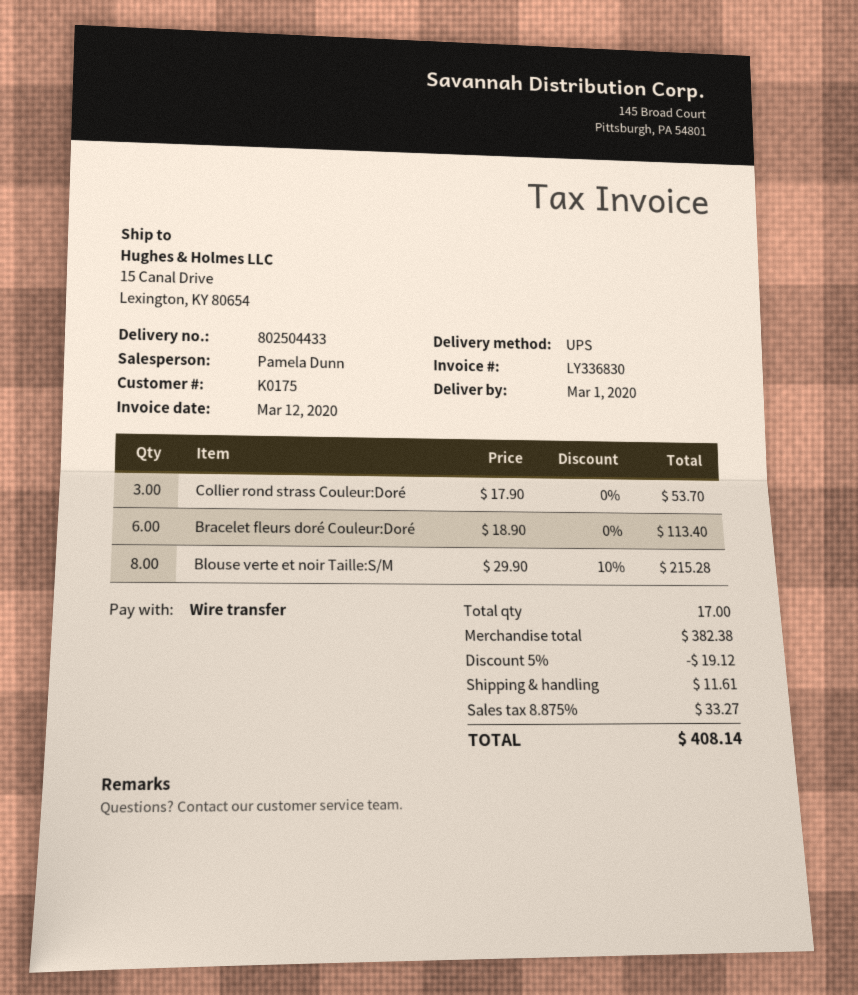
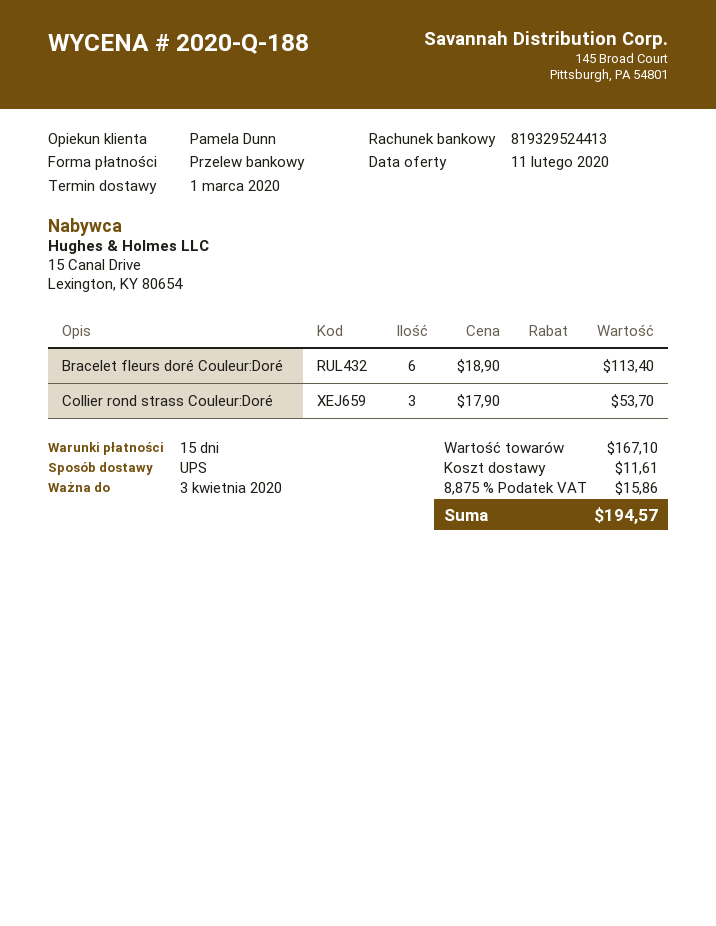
Blouse verte et noir Taille:S/M: 8 x 29.90 - 10% = 215.28 -> none
subtotal: 382.38 -> 167.10
discount: 5% = 19.12 -> none
tax: 8.875% = 33.27 -> 8.875% = 15.86
total: 408.14 -> 194.57

